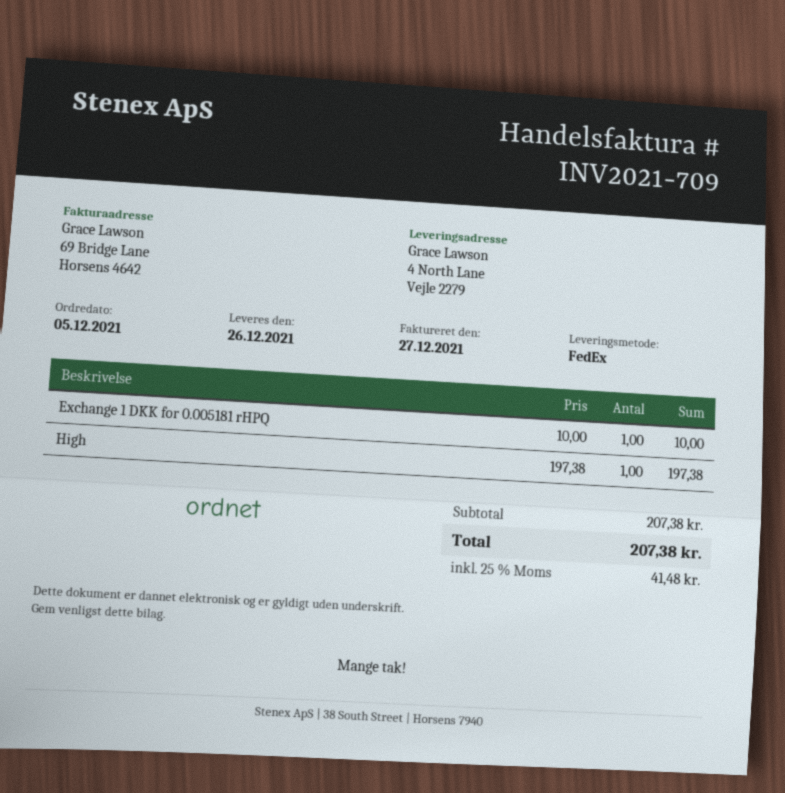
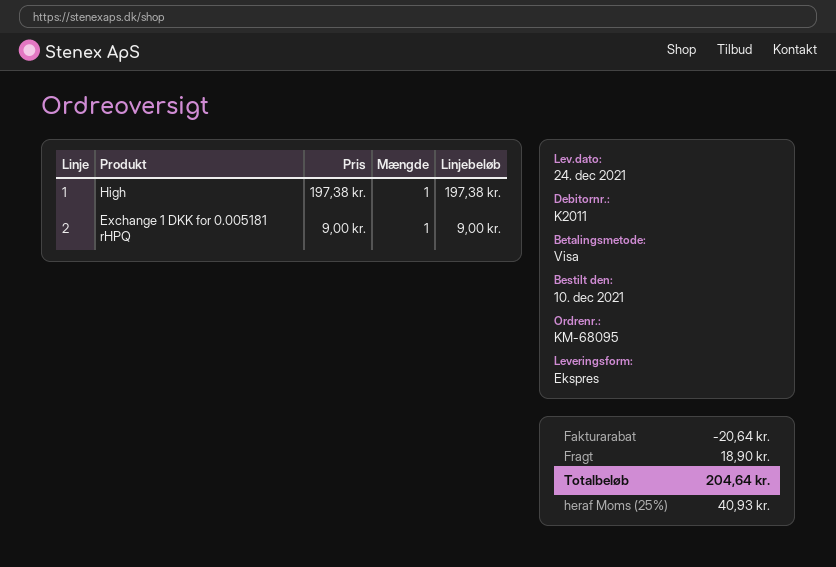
order date: 2021-12-05 -> 2021-12-10
delivery date: 2021-12-26 -> 2021-12-24
shipping method: FedEx -> express
Exchange 1 DKK for 0.005181 rHPQ: 1 x 10.00 = 10.00 -> 1 x 9.00 = 9.00
discount: none -> 20.64
shipping: none -> 18.90
tax: 25% = 41.48 -> 25% = 40.93
total: 207.38 -> 204.64

